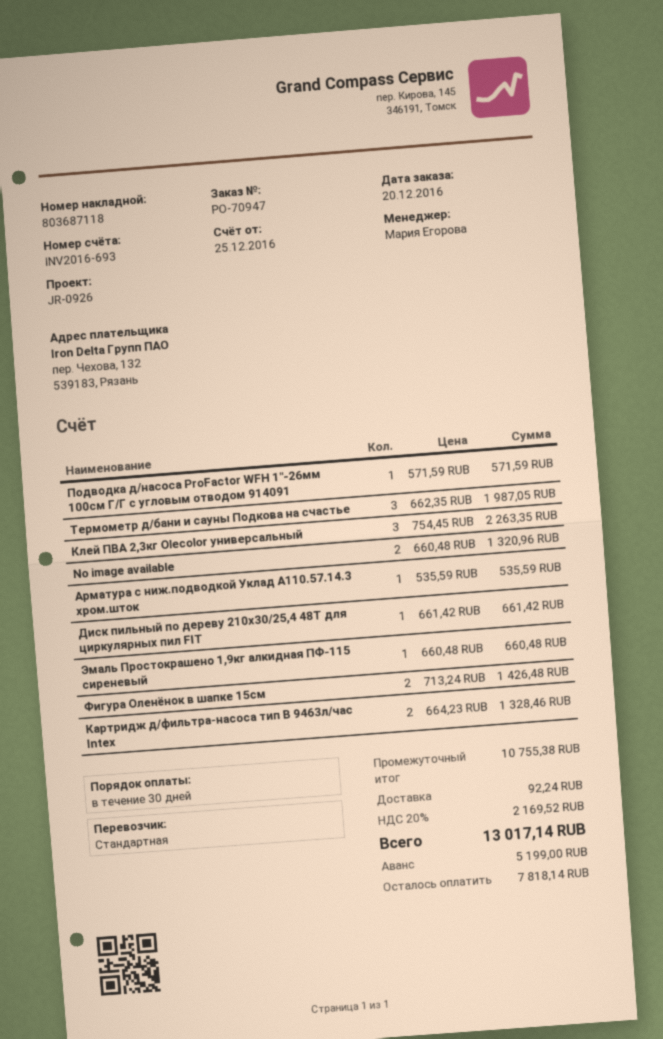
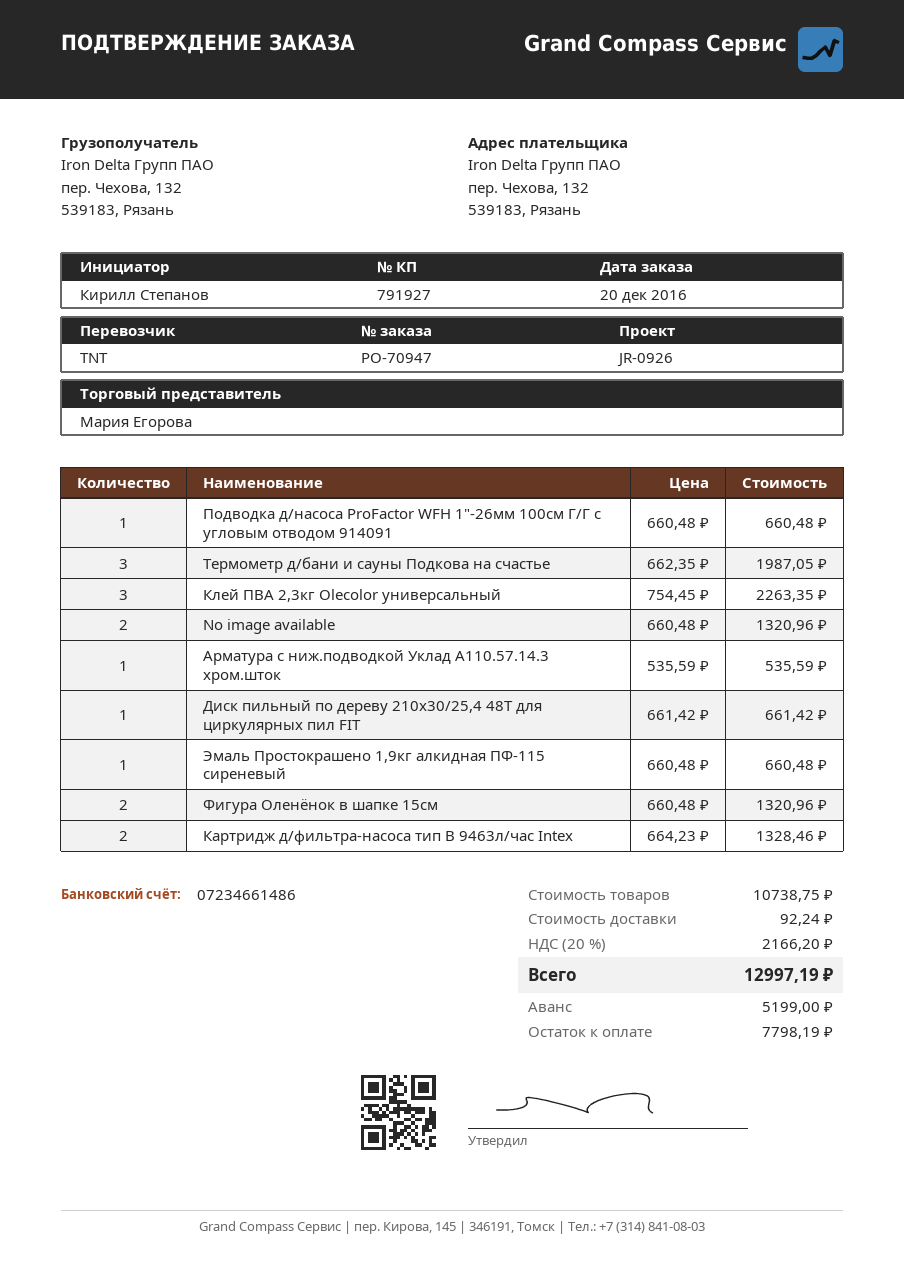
shipping method: standard -> TNT
Подводка д/насоса ProFactor WFH 1"-26мм 100см Г/Г с угловым отводом 914091: 1 x 571.59 = 571.59 -> 1 x 660.48 = 660.48
Фигура Оленёнок в шапке 15см: 2 x 713.24 = 1426.48 -> 2 x 660.48 = 1320.96
subtotal: 10755.38 -> 10738.75
tax: 20% = 2169.52 -> 20% = 2166.20
total: 13017.14 -> 12997.19
balance: 7818.14 -> 7798.19

